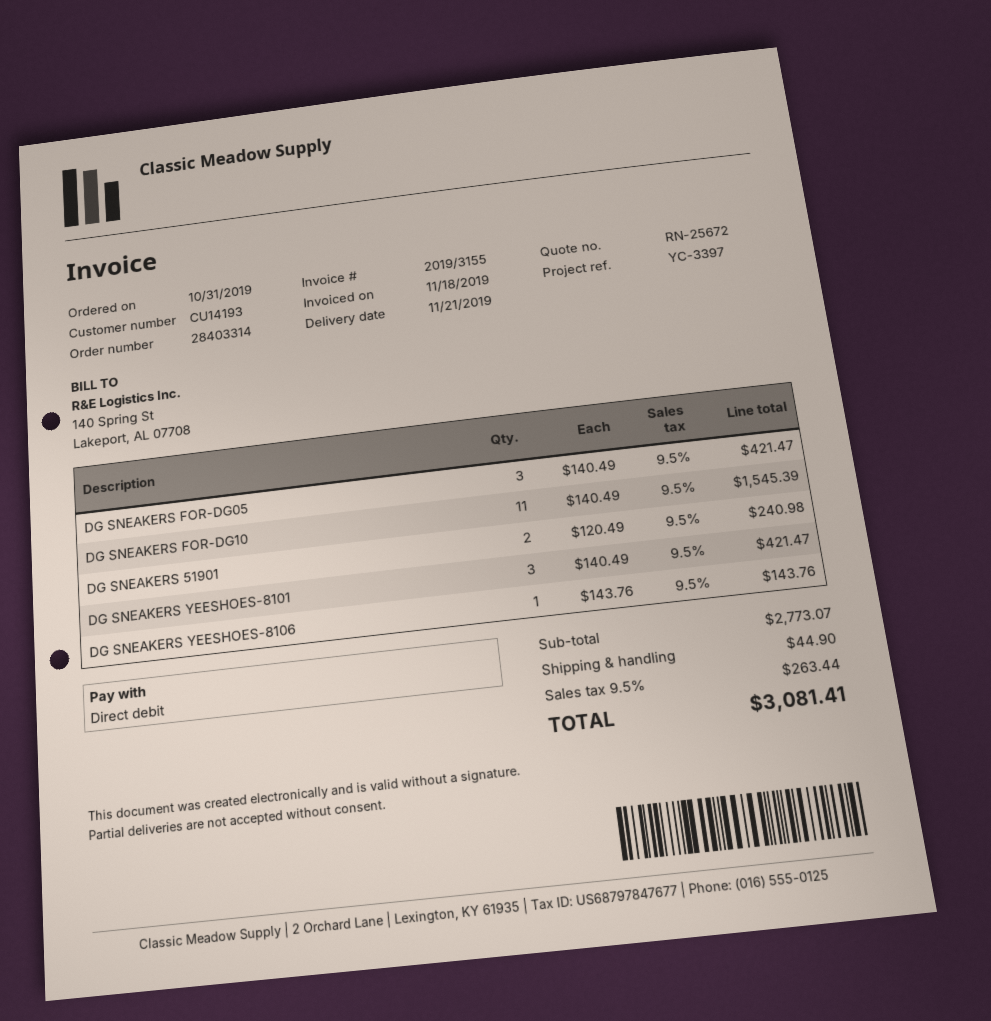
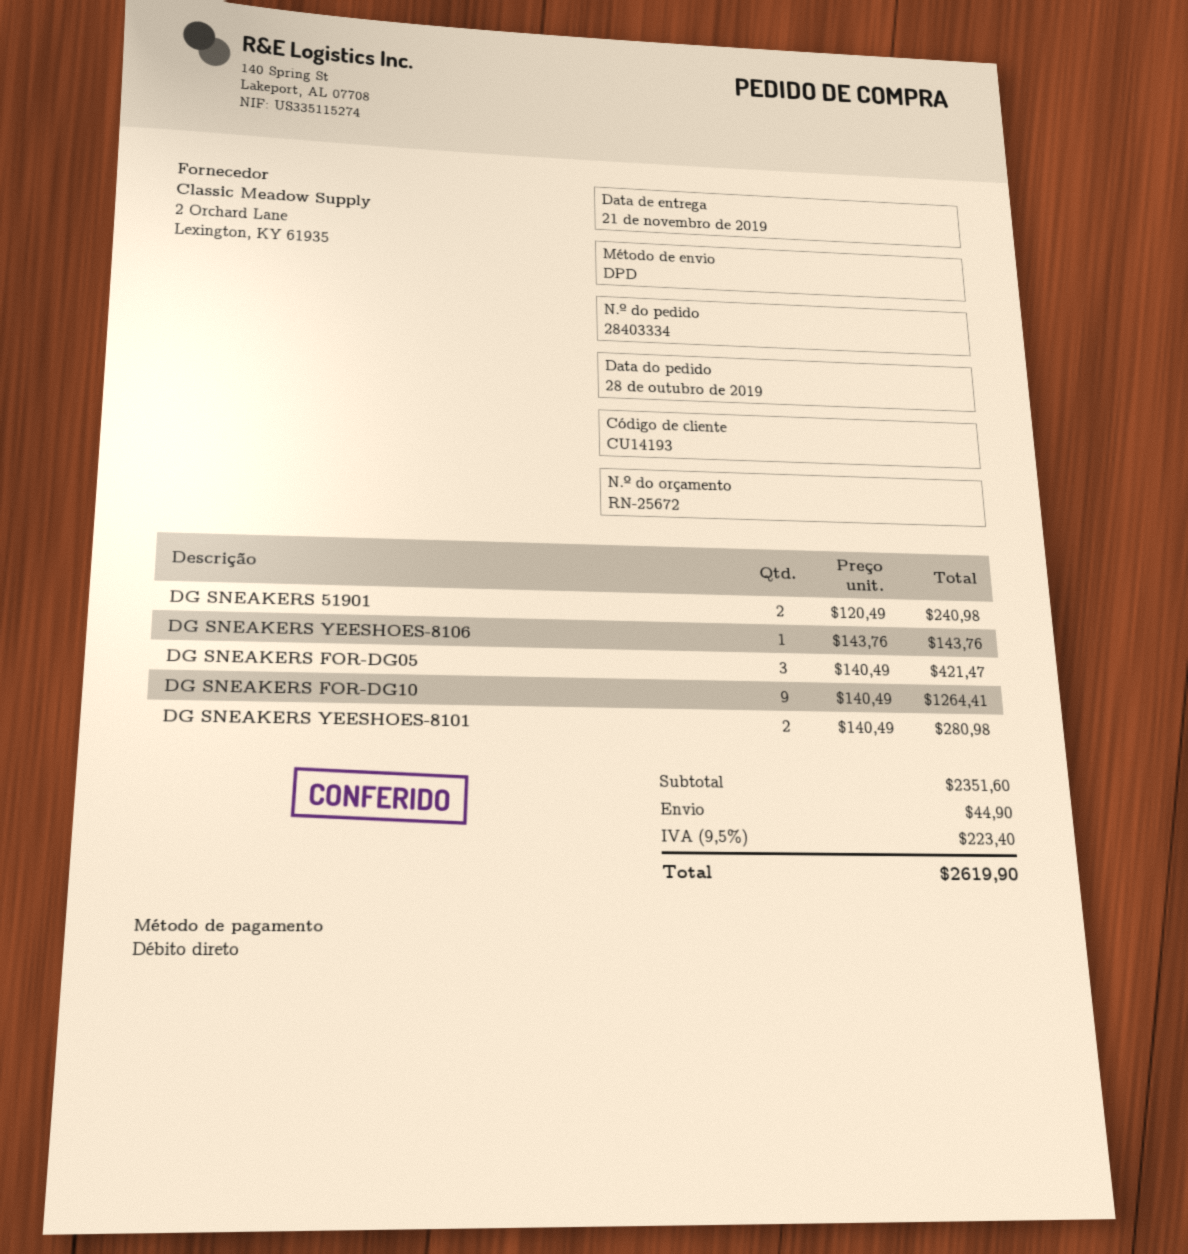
order number: 28403314 -> 28403334
order date: 2019-10-31 -> 2019-10-28
DG SNEAKERS FOR-DG10: 11 x 140.49 = 1545.39 -> 9 x 140.49 = 1264.41
DG SNEAKERS YEESHOES-8101: 3 x 140.49 = 421.47 -> 2 x 140.49 = 280.98
subtotal: 2773.07 -> 2351.60
tax: 9.5% = 263.44 -> 9.5% = 223.40
total: 3081.41 -> 2619.90

